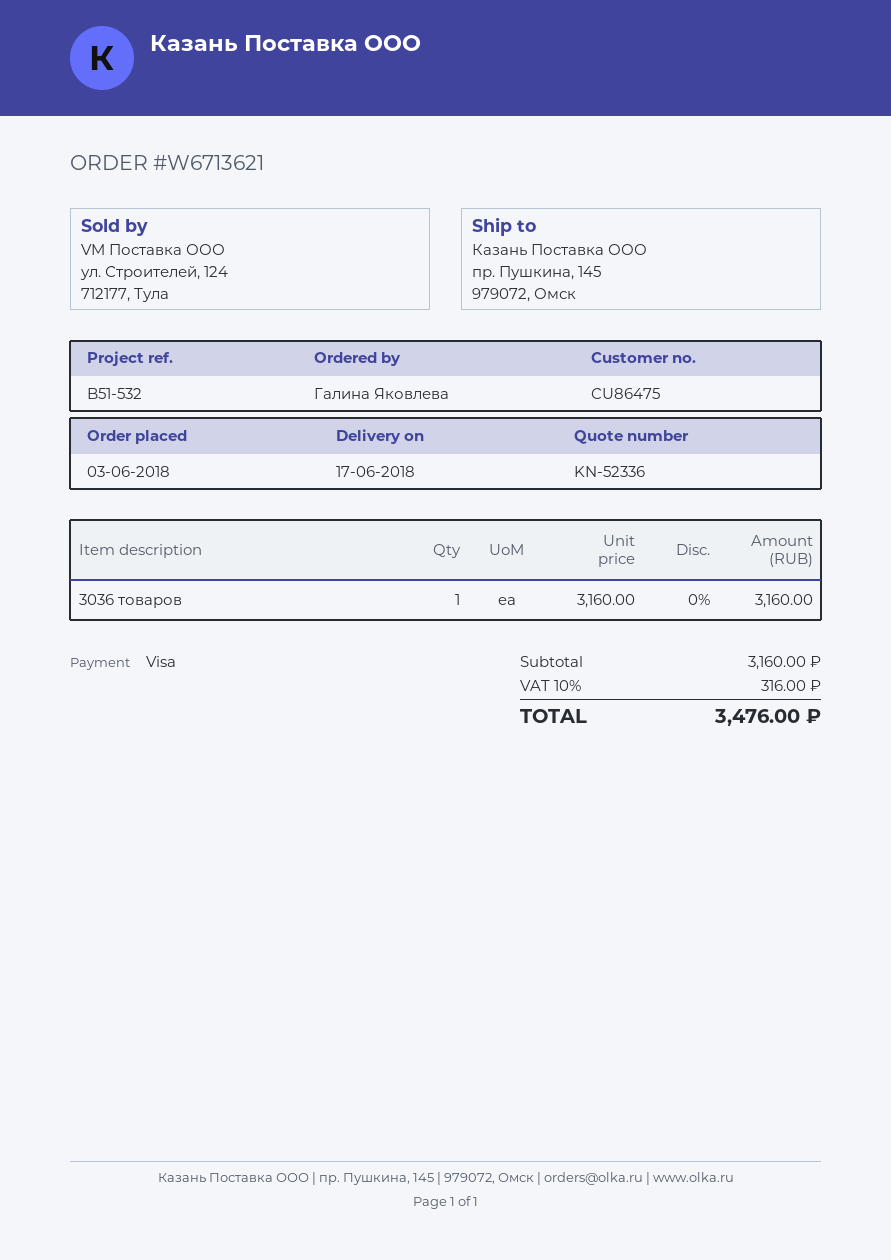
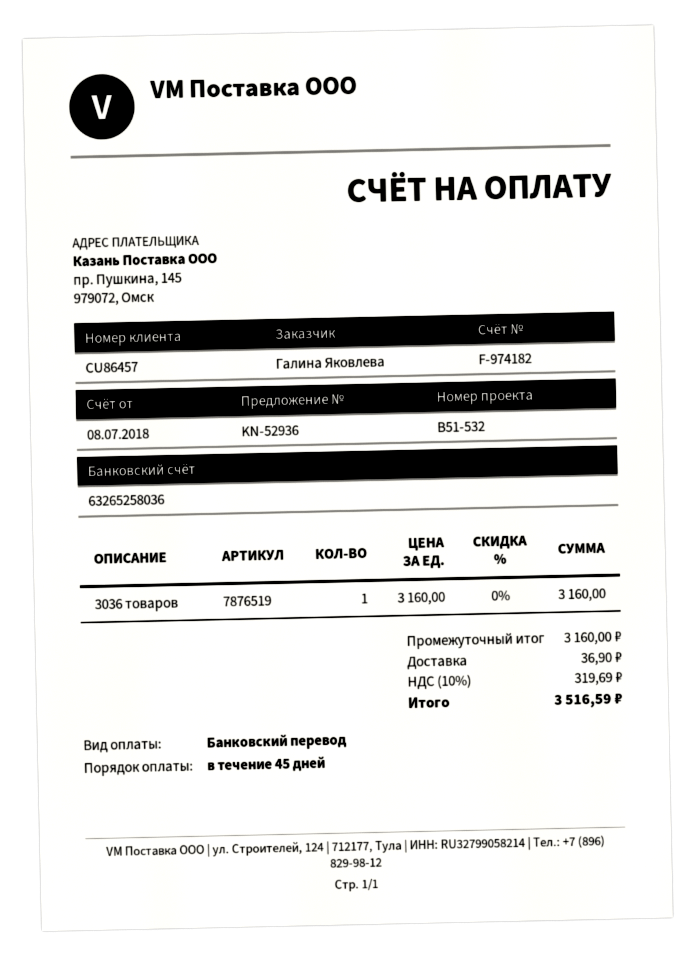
quote number: KN-52336 -> KN-52936
customer number: CU86475 -> CU86457
payment method: Visa -> bank transfer
shipping: none -> 36.90
tax: 10% = 316.00 -> 10% = 319.69
total: 3476.00 -> 3516.59

